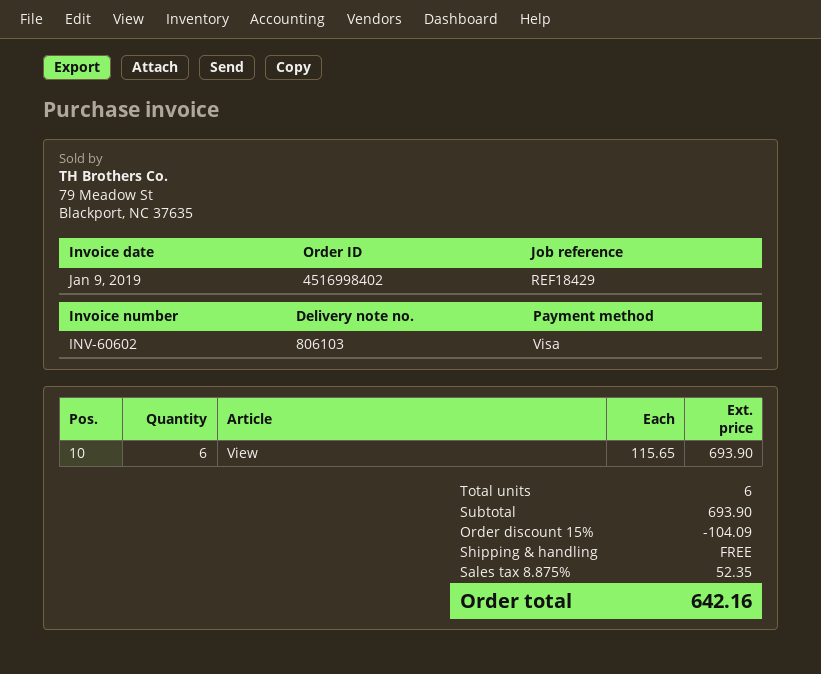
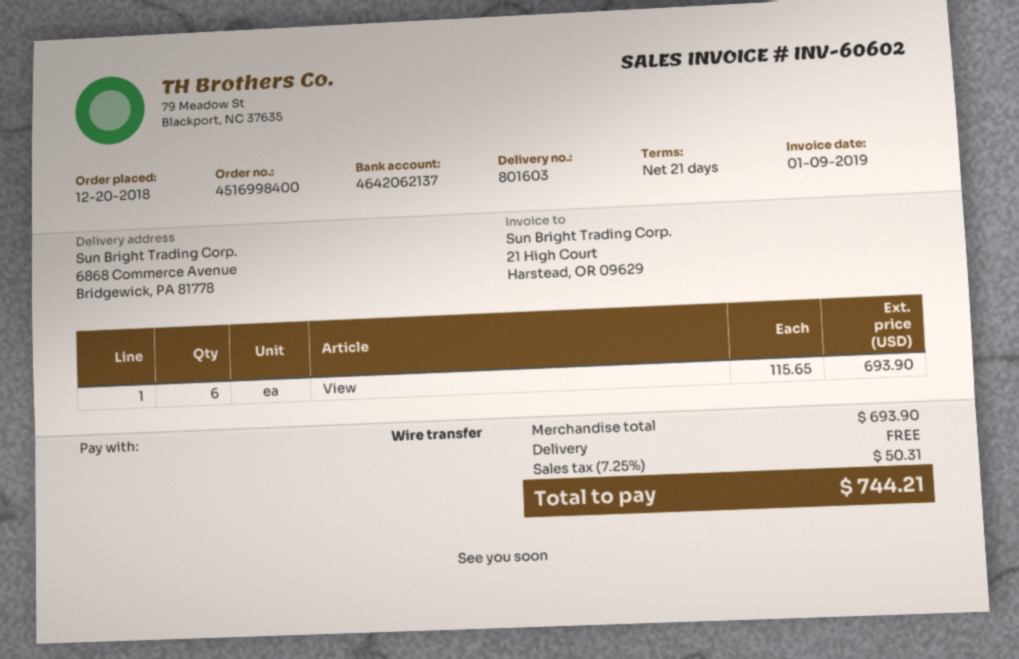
order number: 4516998402 -> 4516998400
delivery note number: 806103 -> 801603
payment method: Visa -> bank transfer
discount: 15% = 104.09 -> none
tax: 8.875% = 52.35 -> 7.25% = 50.31
total: 642.16 -> 744.21

